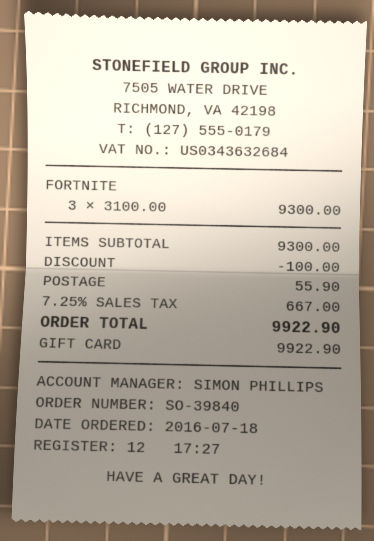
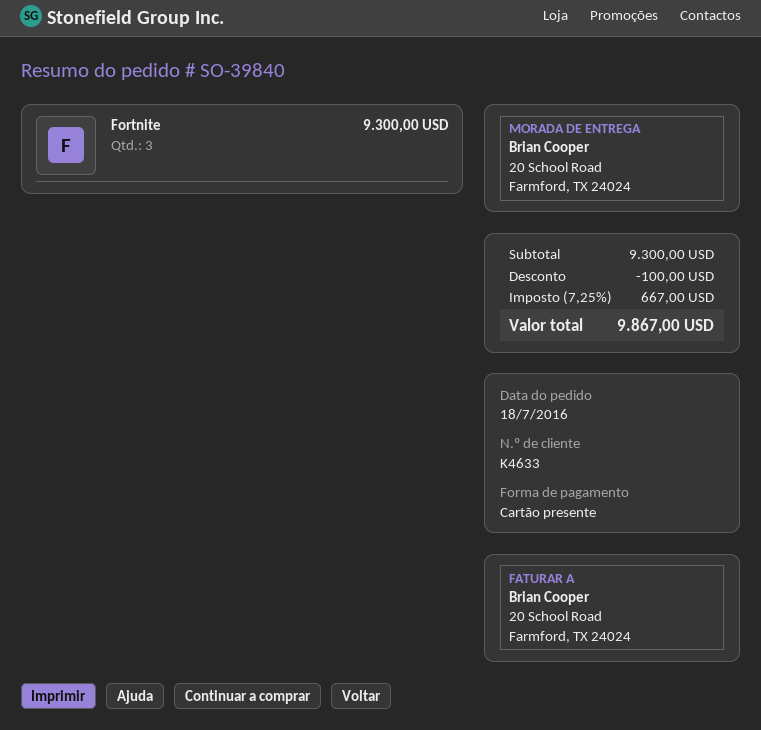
shipping: 55.90 -> none
total: 9922.90 -> 9867.00

